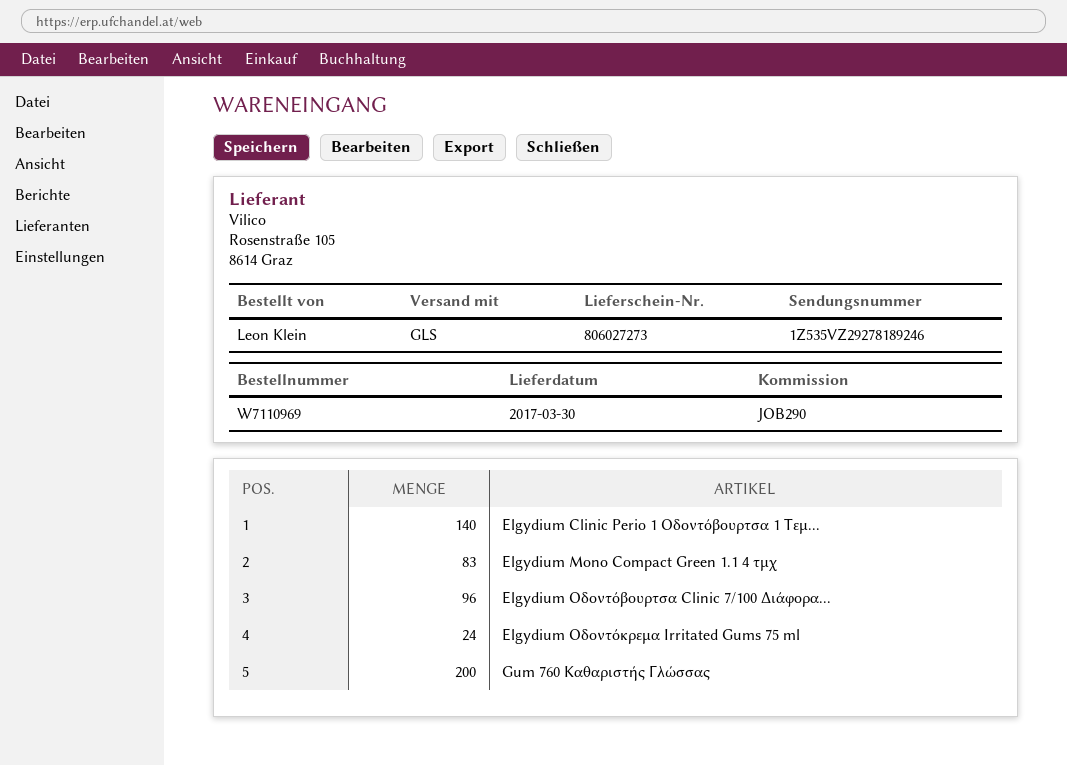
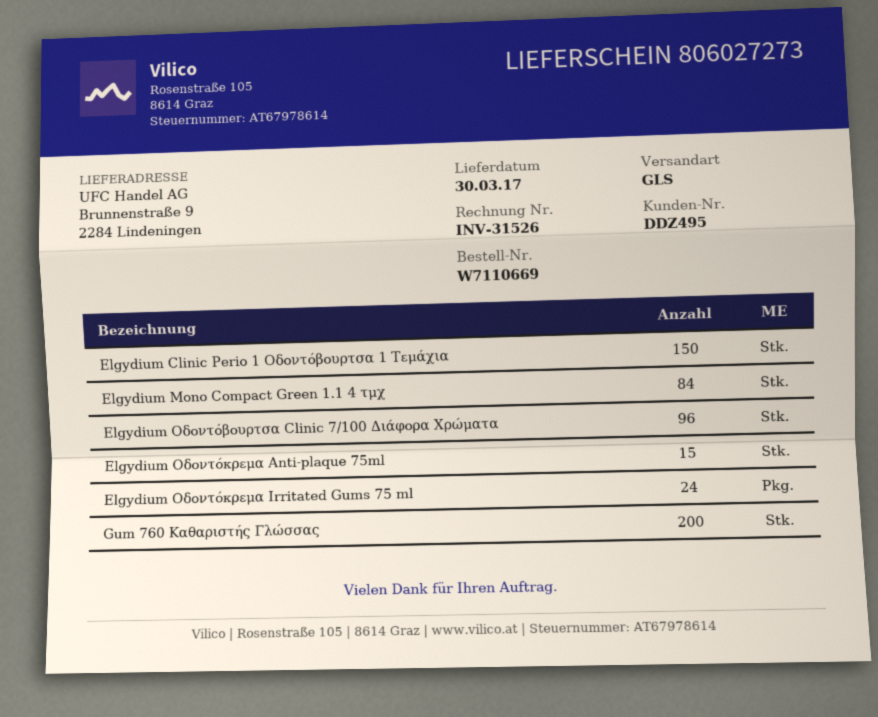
order number: W7110969 -> W7110669
Elgydium Clinic Perio 1 Οδοντόβουρτσα 1 Τεμ...: 140 -> 150
Elgydium Mono Compact Green 1.1 4 τμχ: 83 -> 84
Elgydium Οδοντόκρεμα Anti-plaque 75ml: none -> 15

